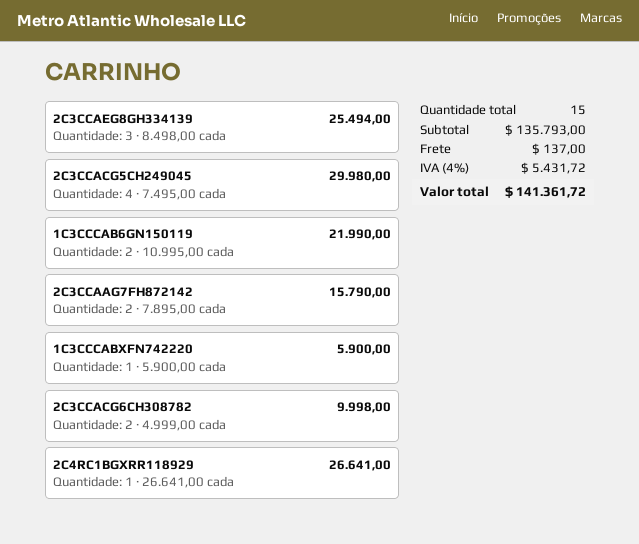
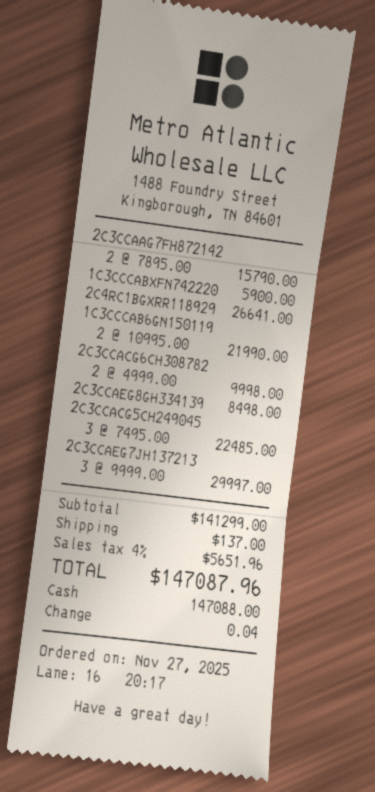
2C3CCAEG8GH334139: 3 x 8498.00 = 25494.00 -> 1 x 8498.00 = 8498.00
2C3CCACG5CH249045: 4 x 7495.00 = 29980.00 -> 3 x 7495.00 = 22485.00
2C3CCAEG7JH137213: none -> 3 x 9999.00 = 29997.00
subtotal: 135793.00 -> 141299.00
tax: 4% = 5431.72 -> 4% = 5651.96
total: 141361.72 -> 147087.96

